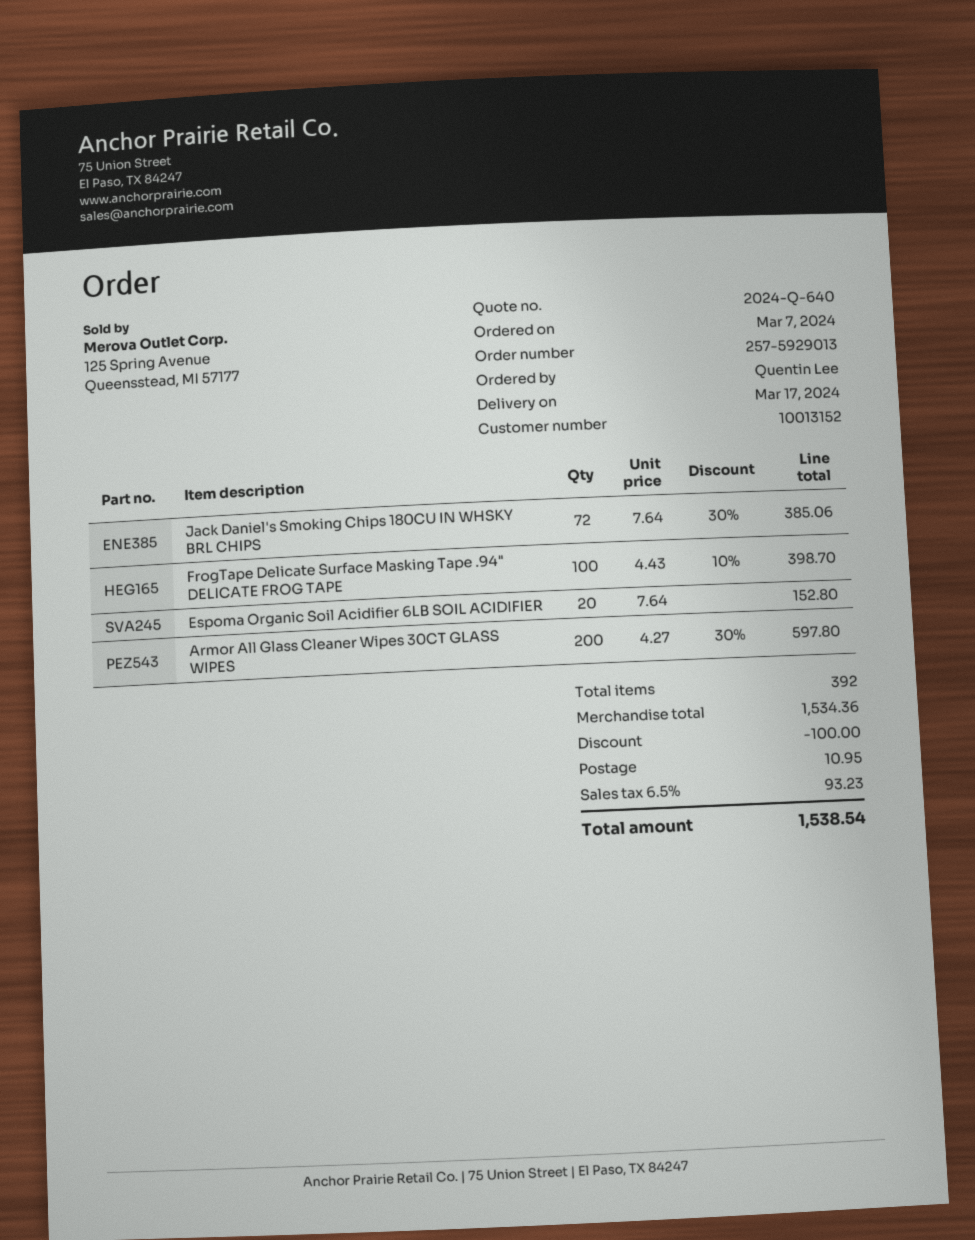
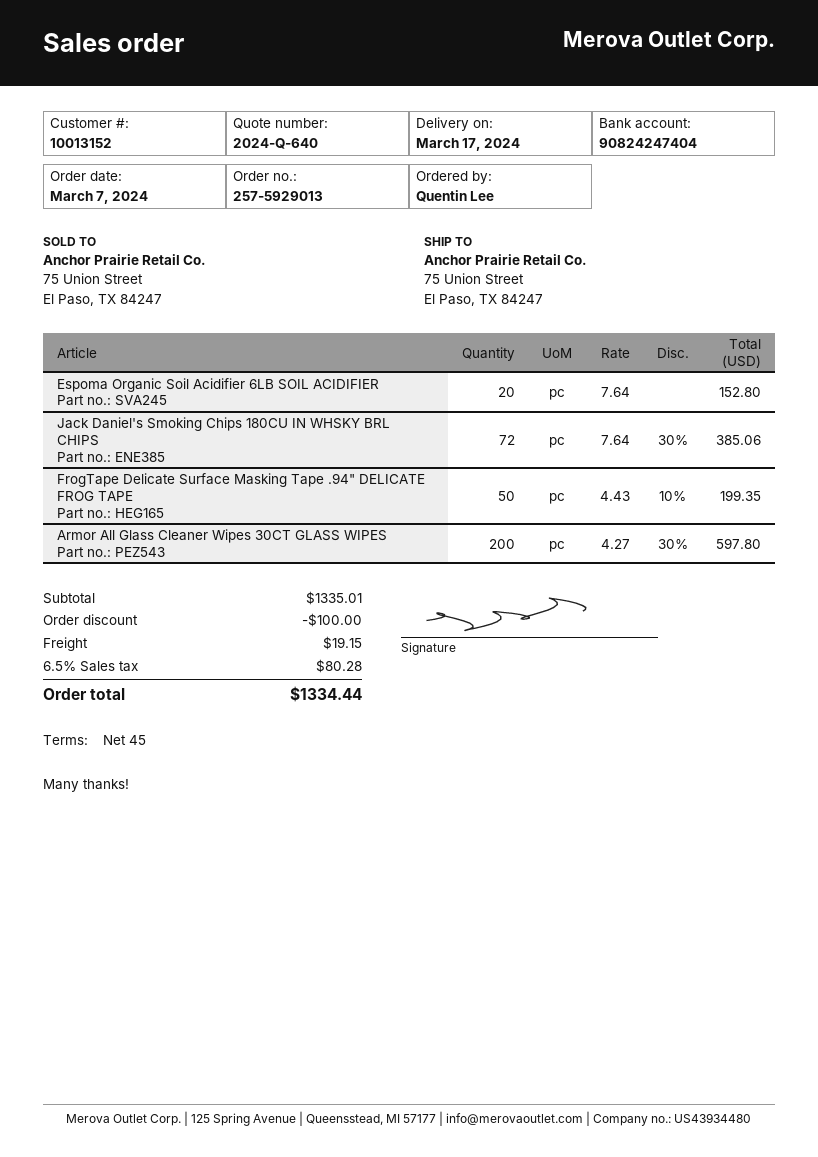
FrogTape Delicate Surface Masking Tape .94" DELICATE FROG TAPE: 100 x 4.43 - 10% = 398.70 -> 50 x 4.43 - 10% = 199.35
subtotal: 1534.36 -> 1335.01
shipping: 10.95 -> 19.15
tax: 6.5% = 93.23 -> 6.5% = 80.28
total: 1538.54 -> 1334.44

